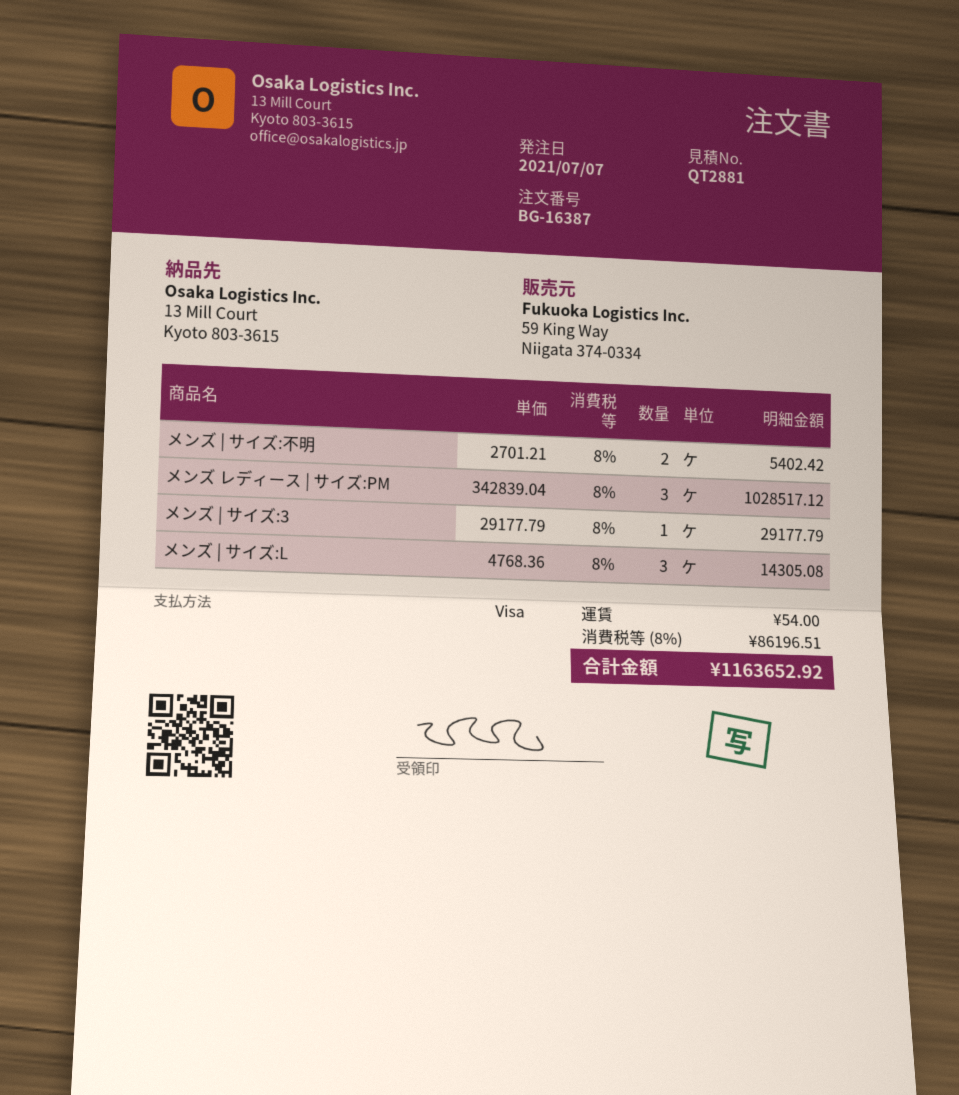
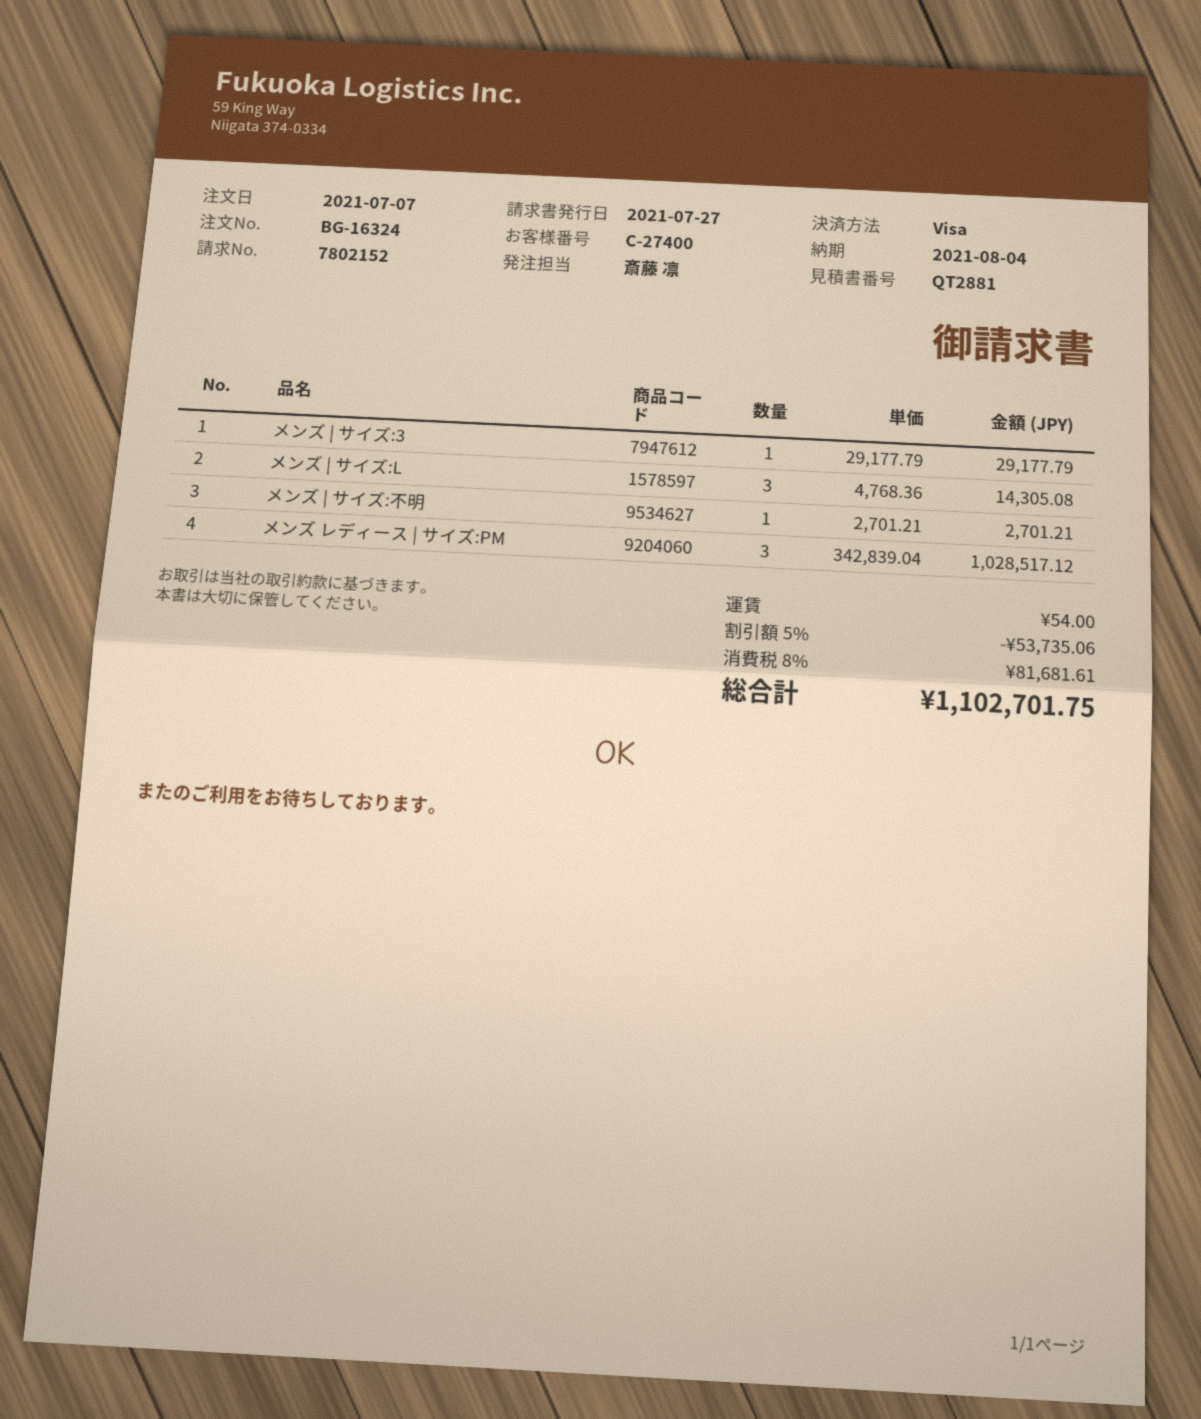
order number: BG-16387 -> BG-16324
メンズ | サイズ:不明: 2 x 2701.21 = 5402.42 -> 1 x 2701.21 = 2701.21
discount: none -> 5% = 53735.06
tax: 8% = 86196.51 -> 8% = 81681.61
total: 1163652.92 -> 1102701.75

